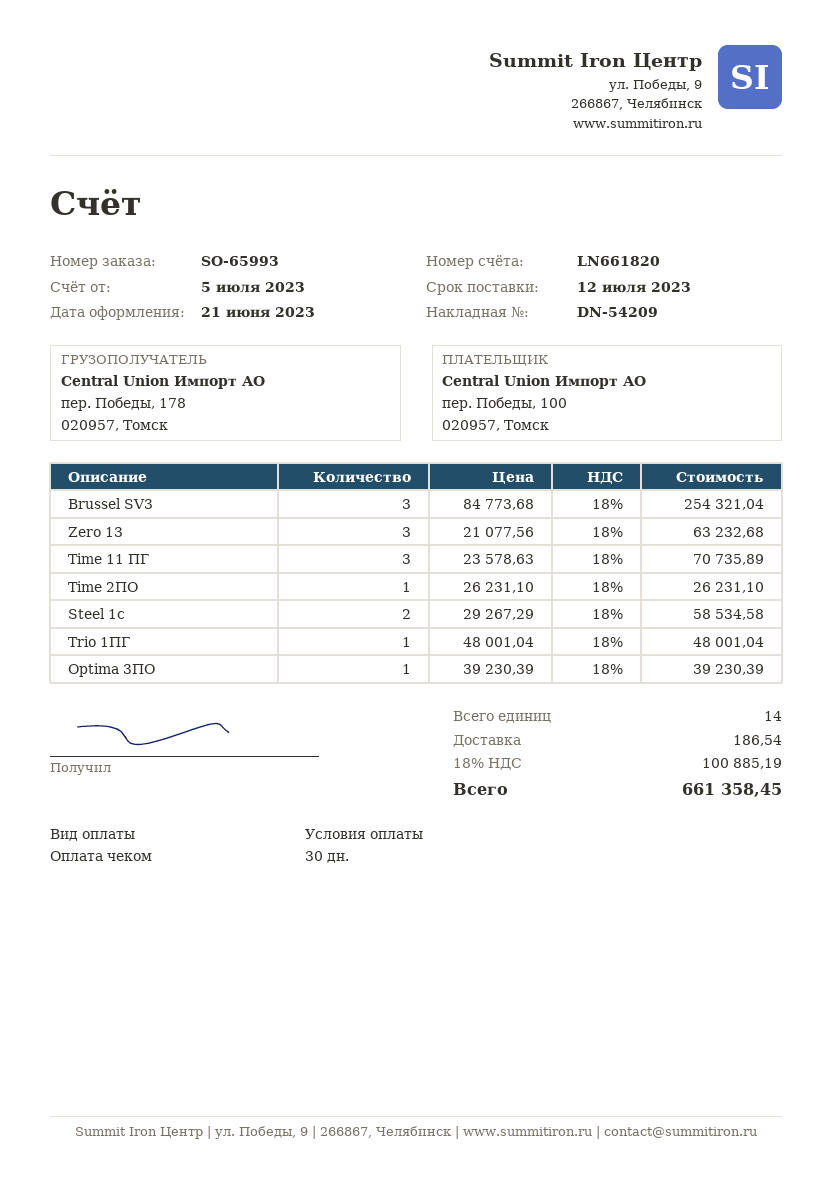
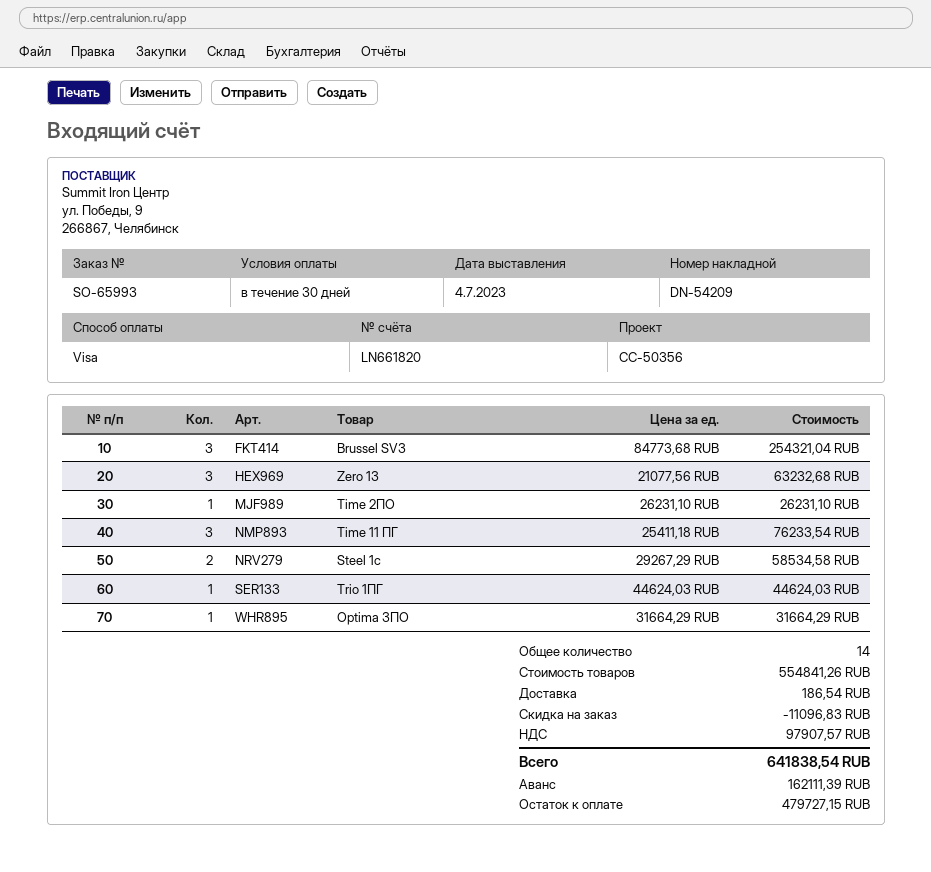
invoice date: 2023-07-05 -> 2023-07-04
payment method: cheque -> Visa
Time 11 ПГ: 3 x 23578.63 = 70735.89 -> 3 x 25411.18 = 76233.54
Trio 1ПГ: 1 x 48001.04 = 48001.04 -> 1 x 44624.03 = 44624.03
Optima 3ПО: 1 x 39230.39 = 39230.39 -> 1 x 31664.29 = 31664.29
discount: none -> 11096.83
tax: 100885.19 -> 97907.57
total: 661358.45 -> 641838.54

